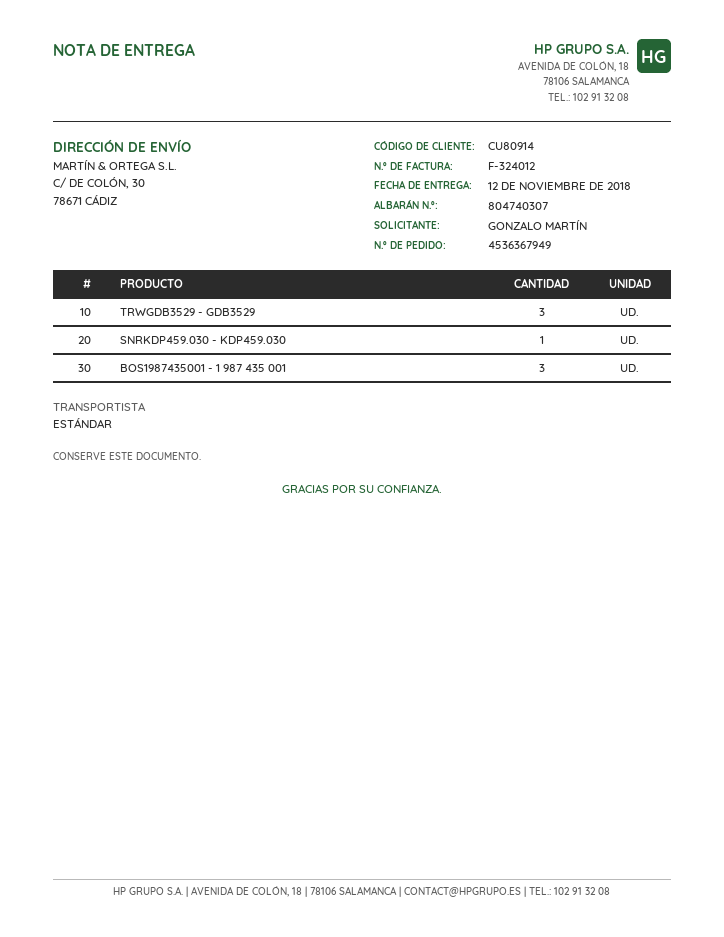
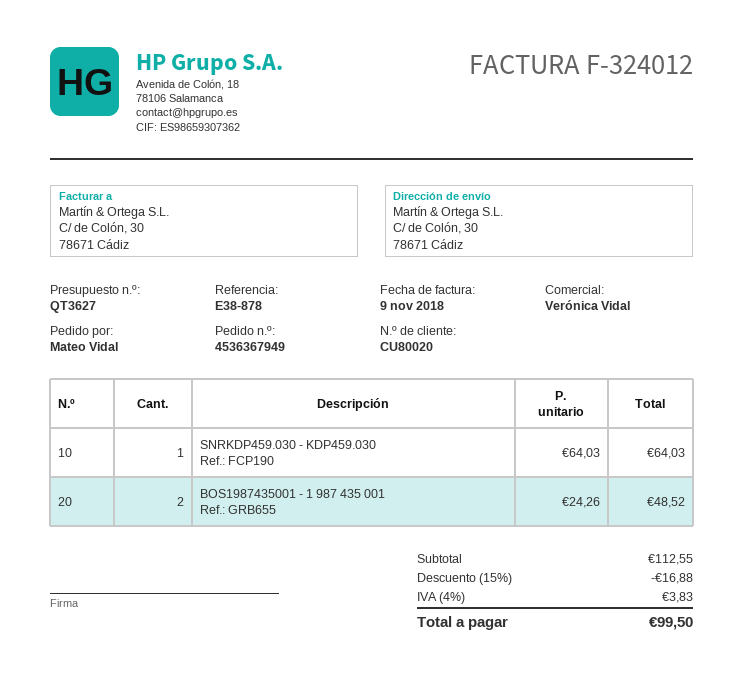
customer number: CU80914 -> CU80020
ordered by: GONZALO MARTÍN -> Mateo Vidal
TRWGDB3529 - GDB3529: 3 -> none
BOS1987435001 - 1 987 435 001: 3 -> 2

